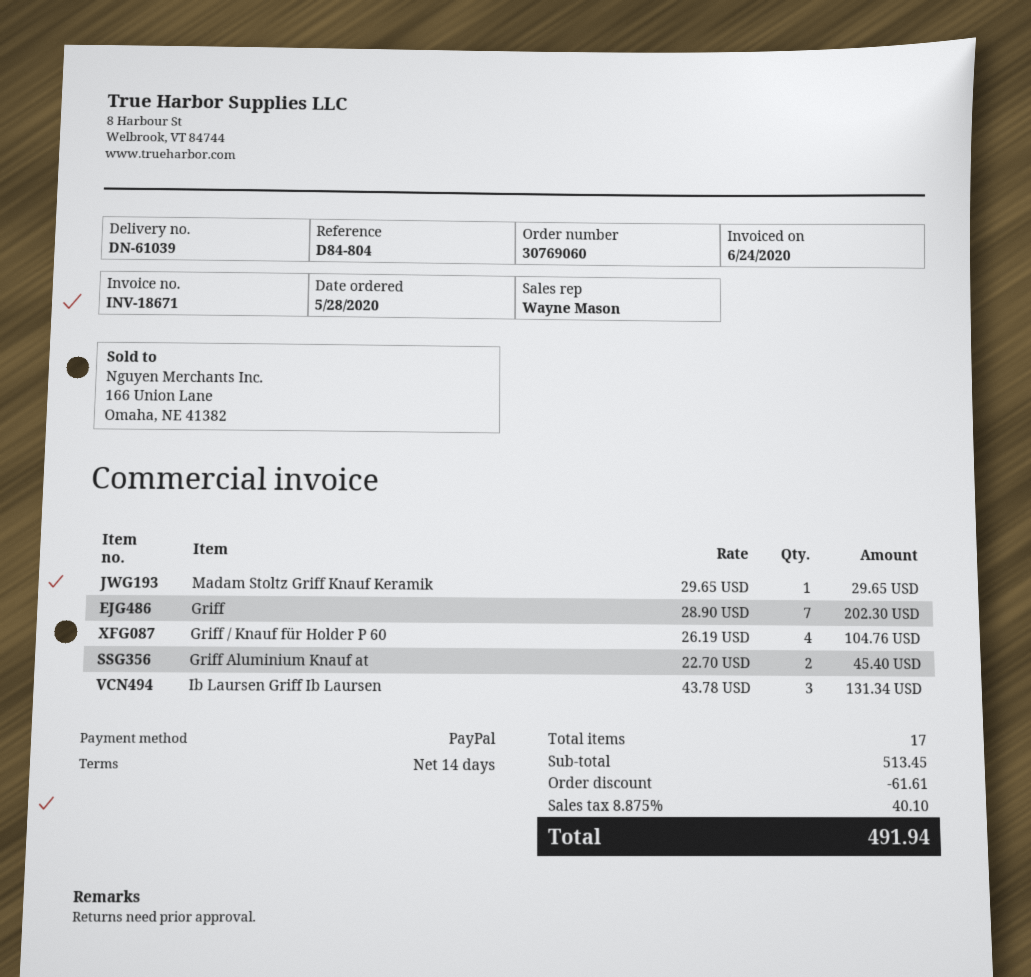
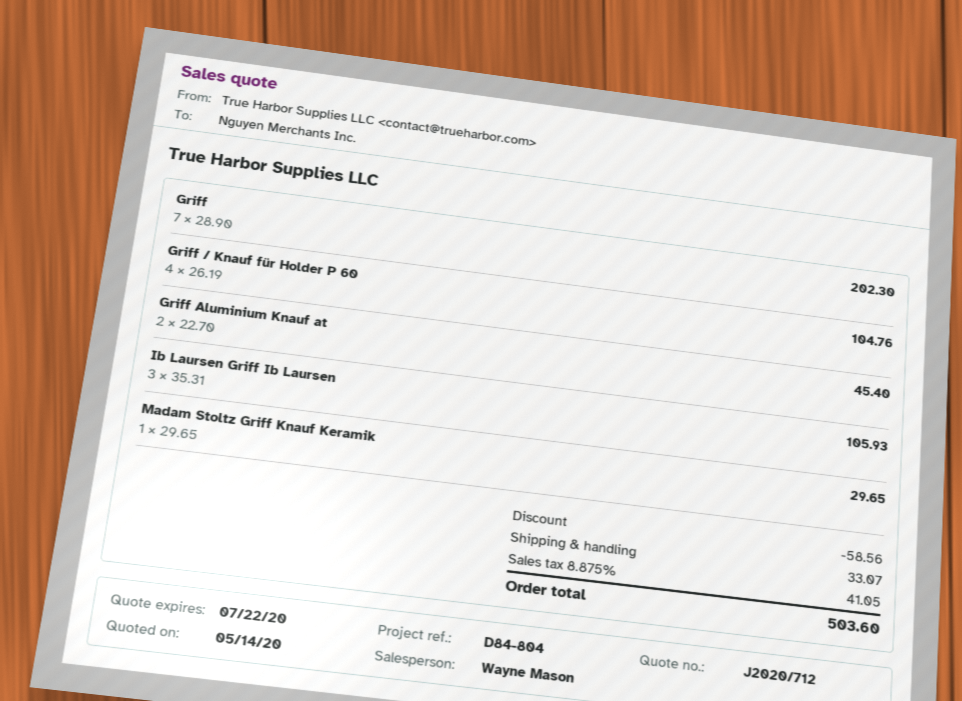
Ib Laursen Griff Ib Laursen: 3 x 43.78 = 131.34 -> 3 x 35.31 = 105.93
discount: 61.61 -> 58.56
shipping: none -> 33.07
tax: 8.875% = 40.10 -> 8.875% = 41.05
total: 491.94 -> 503.60

